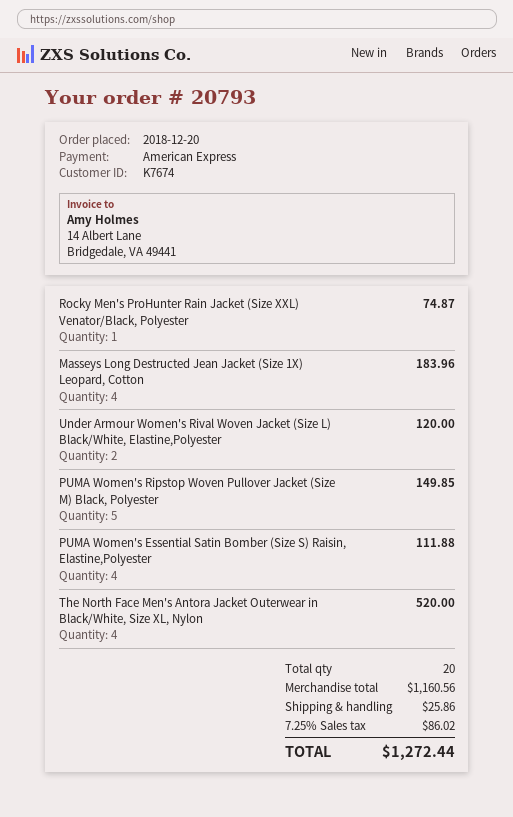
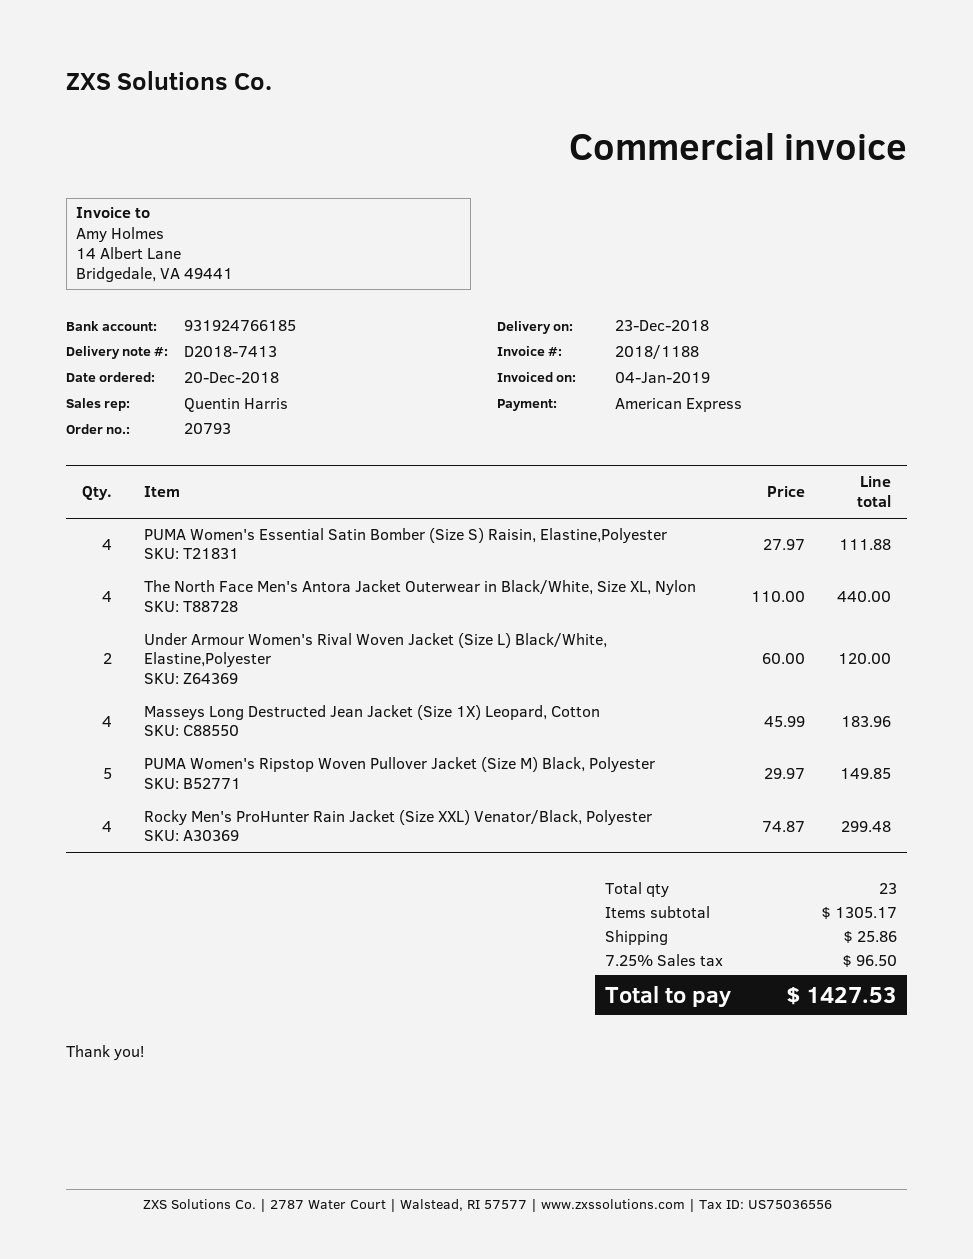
Rocky Men's ProHunter Rain Jacket (Size XXL) Venator/Black, Polyester: 1 for 74.87 -> 4 for 299.48
The North Face Men's Antora Jacket Outerwear in Black/White, Size XL, Nylon: 4 for 520.00 -> 4 for 440.00
total quantity: 20 -> 23
subtotal: 1160.56 -> 1305.17
tax: 7.25% = 86.02 -> 7.25% = 96.50
total: 1272.44 -> 1427.53

